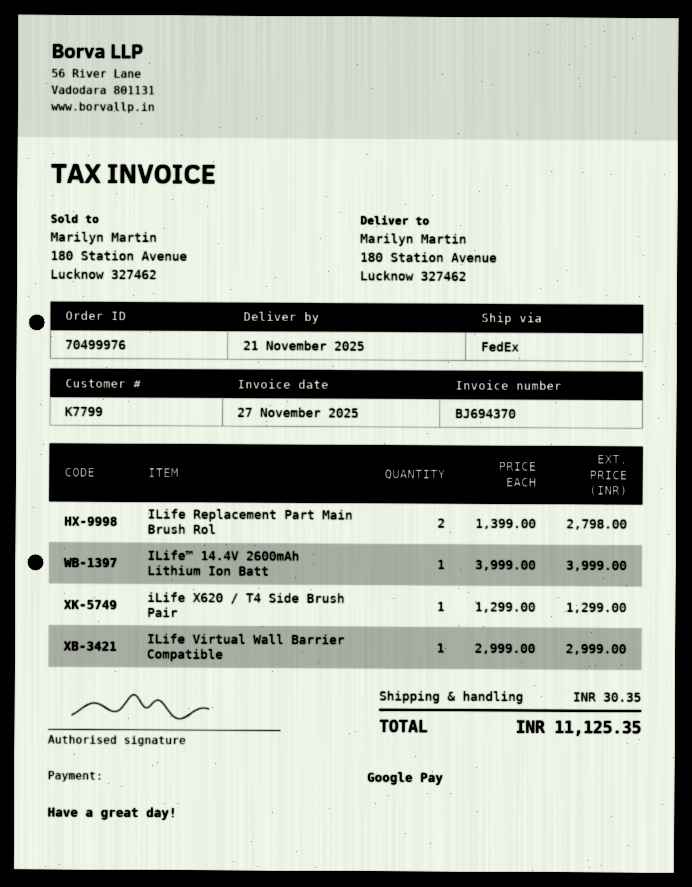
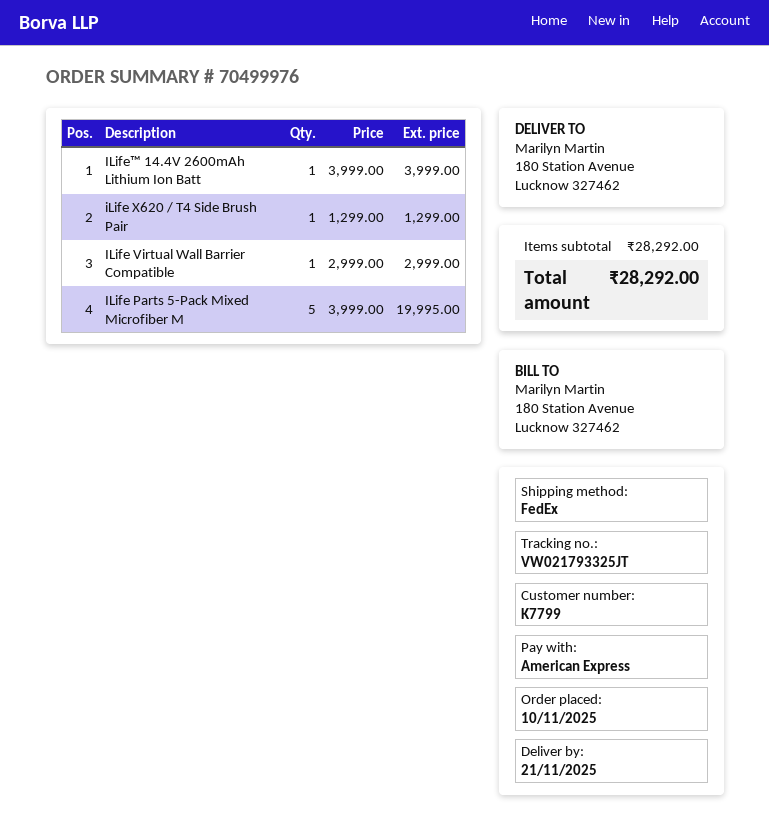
payment method: Google Pay -> American Express
ILife Replacement Part Main Brush Rol: 2 x 1399.00 = 2798.00 -> none
ILife Parts 5-Pack Mixed Microfiber M: none -> 5 x 3999.00 = 19995.00
shipping: 30.35 -> none
total: 11125.35 -> 28292.00

